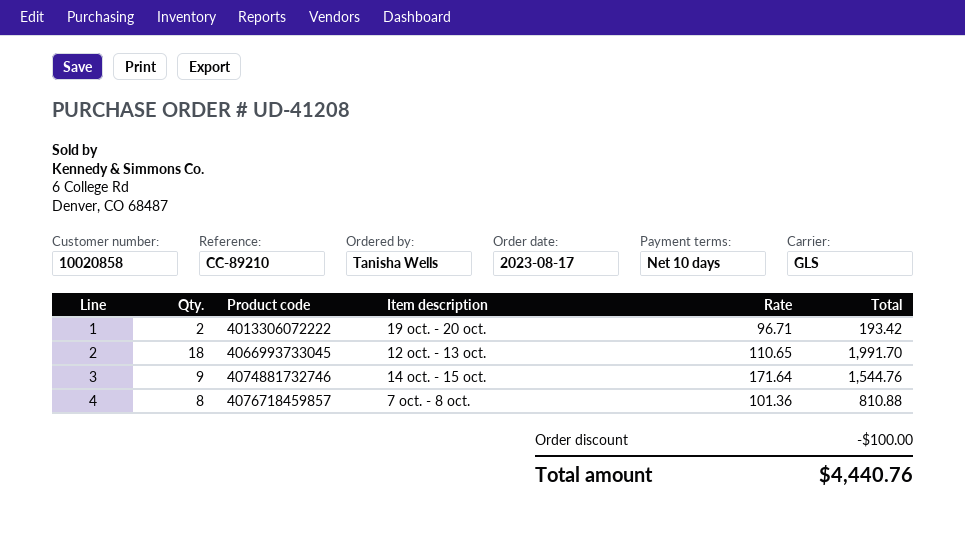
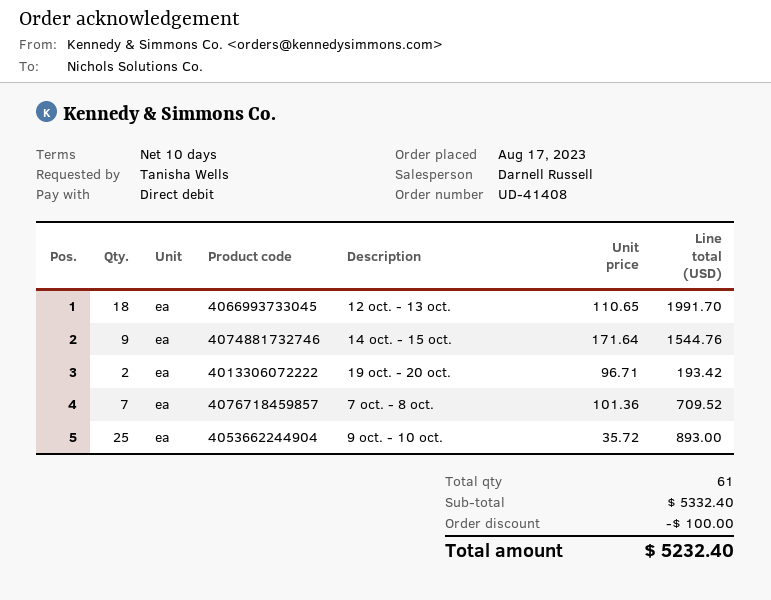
order number: UD-41208 -> UD-41408
7 oct. - 8 oct.: 8 x 101.36 = 810.88 -> 7 x 101.36 = 709.52
9 oct. - 10 oct.: none -> 25 x 35.72 = 893.00
total: 4440.76 -> 5232.40

